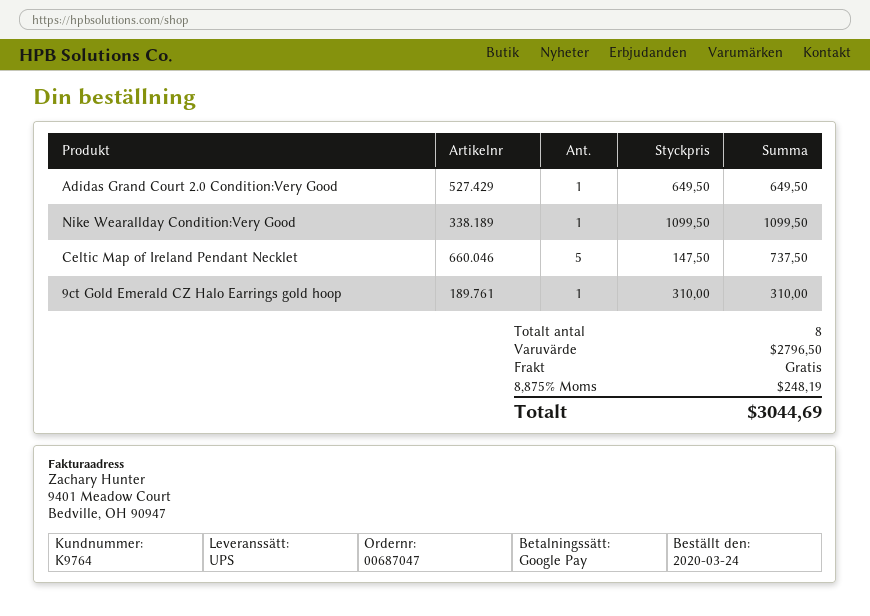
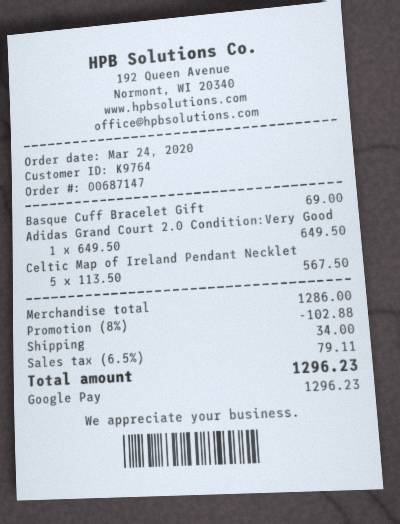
order number: 00687047 -> 00687147
Nike Wearallday Condition:Very Good: 1 x 1099.50 = 1099.50 -> none
Celtic Map of Ireland Pendant Necklet: 5 x 147.50 = 737.50 -> 5 x 113.50 = 567.50
9ct Gold Emerald CZ Halo Earrings gold hoop: 1 x 310.00 = 310.00 -> none
Basque Cuff Bracelet Gift: none -> 1 x 69.00 = 69.00
subtotal: 2796.50 -> 1286.00
discount: none -> 8% = 102.88
shipping: 0.00 -> 34.00
tax: 8.875% = 248.19 -> 6.5% = 79.11
total: 3044.69 -> 1296.23

